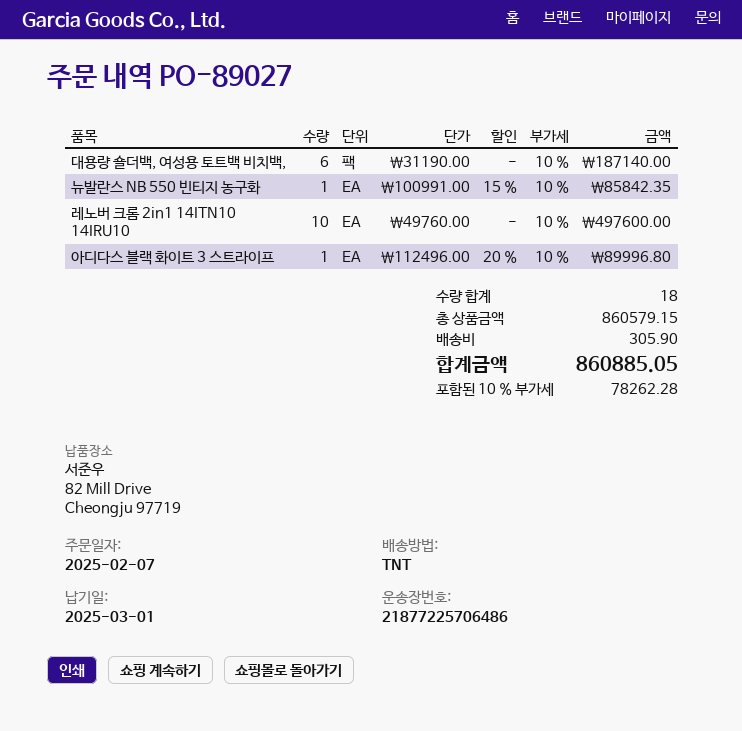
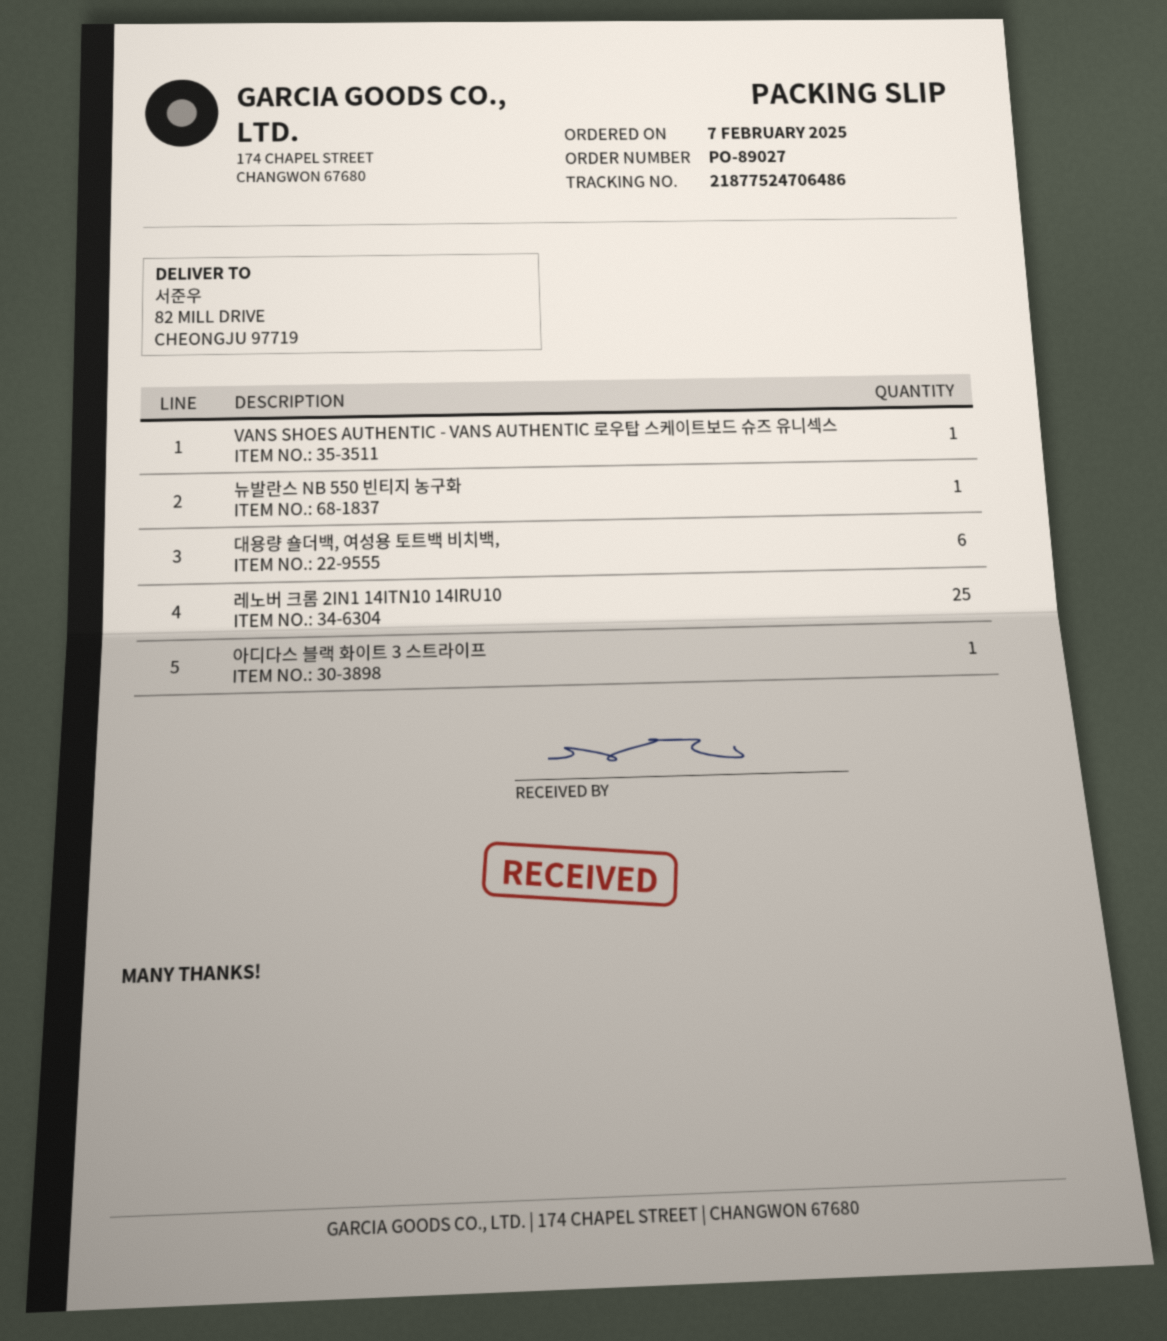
tracking number: 21877225706486 -> 21877524706486
레노버 크롬 2in1 14ITN10 14IRU10: 10 -> 25
VANS SHOES AUTHENTIC - VANS AUTHENTIC 로우탑 스케이트보드 슈즈 유니섹스: none -> 1

